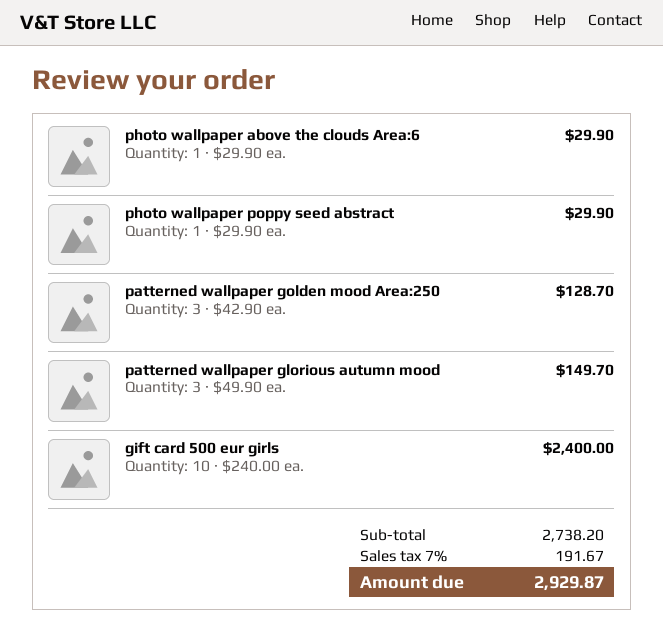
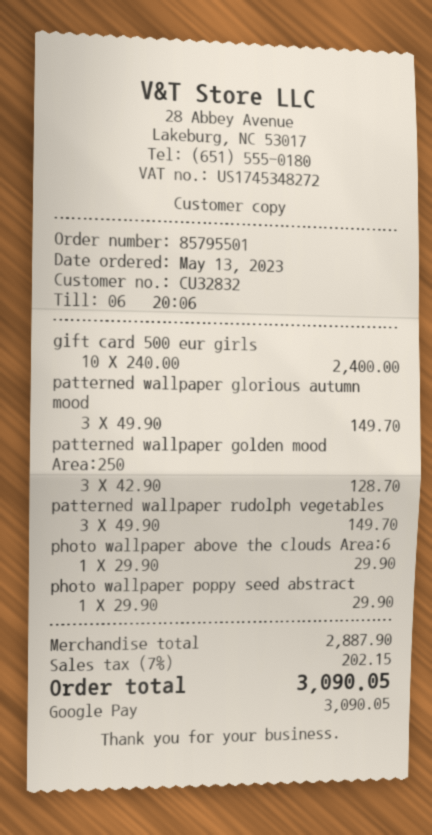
patterned wallpaper rudolph vegetables: none -> 3 x 49.90 = 149.70
subtotal: 2738.20 -> 2887.90
tax: 7% = 191.67 -> 7% = 202.15
total: 2929.87 -> 3090.05

